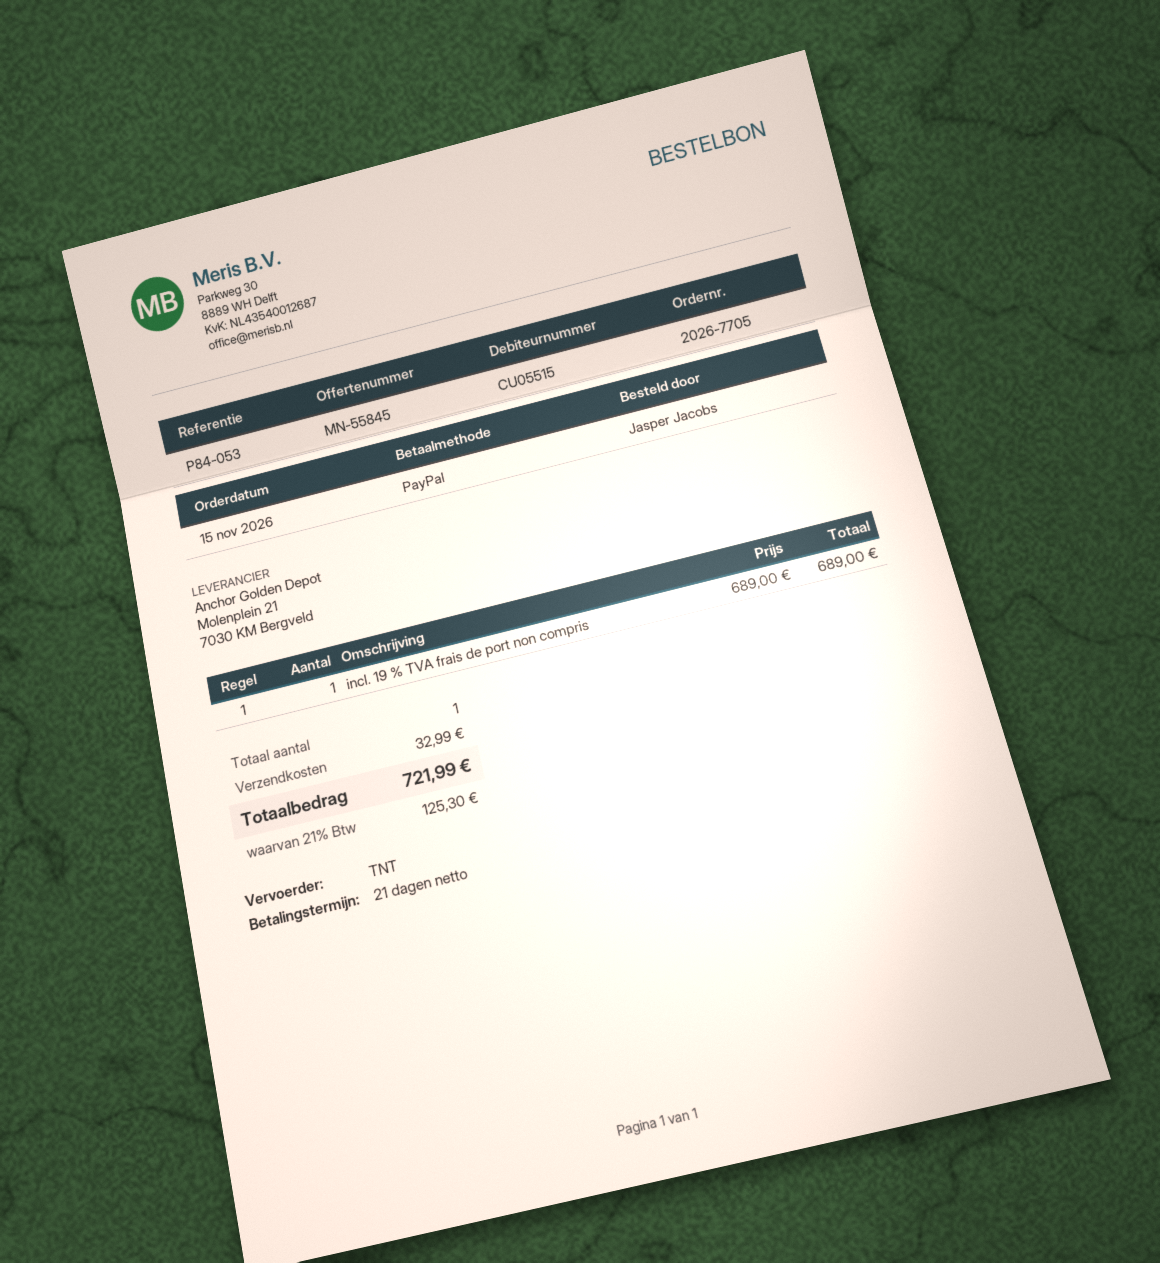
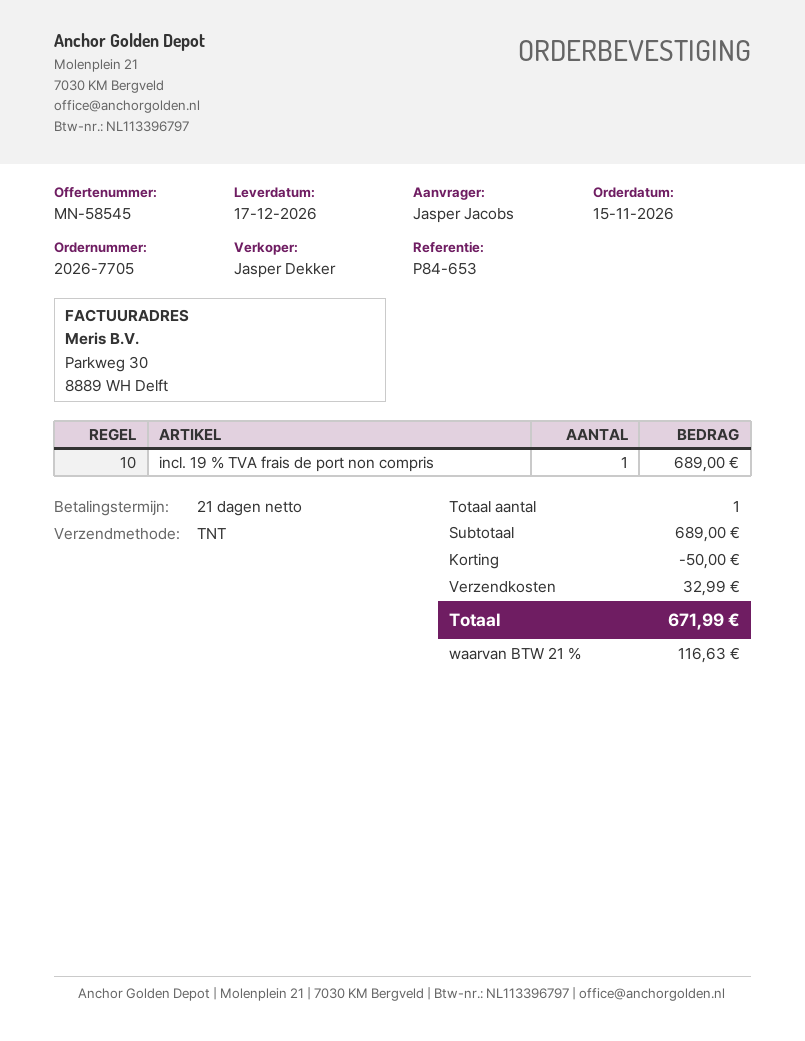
quote number: MN-55845 -> MN-58545
reference: P84-053 -> P84-653
discount: none -> 50.00
tax: 21% = 125.30 -> 21% = 116.63
total: 721.99 -> 671.99

